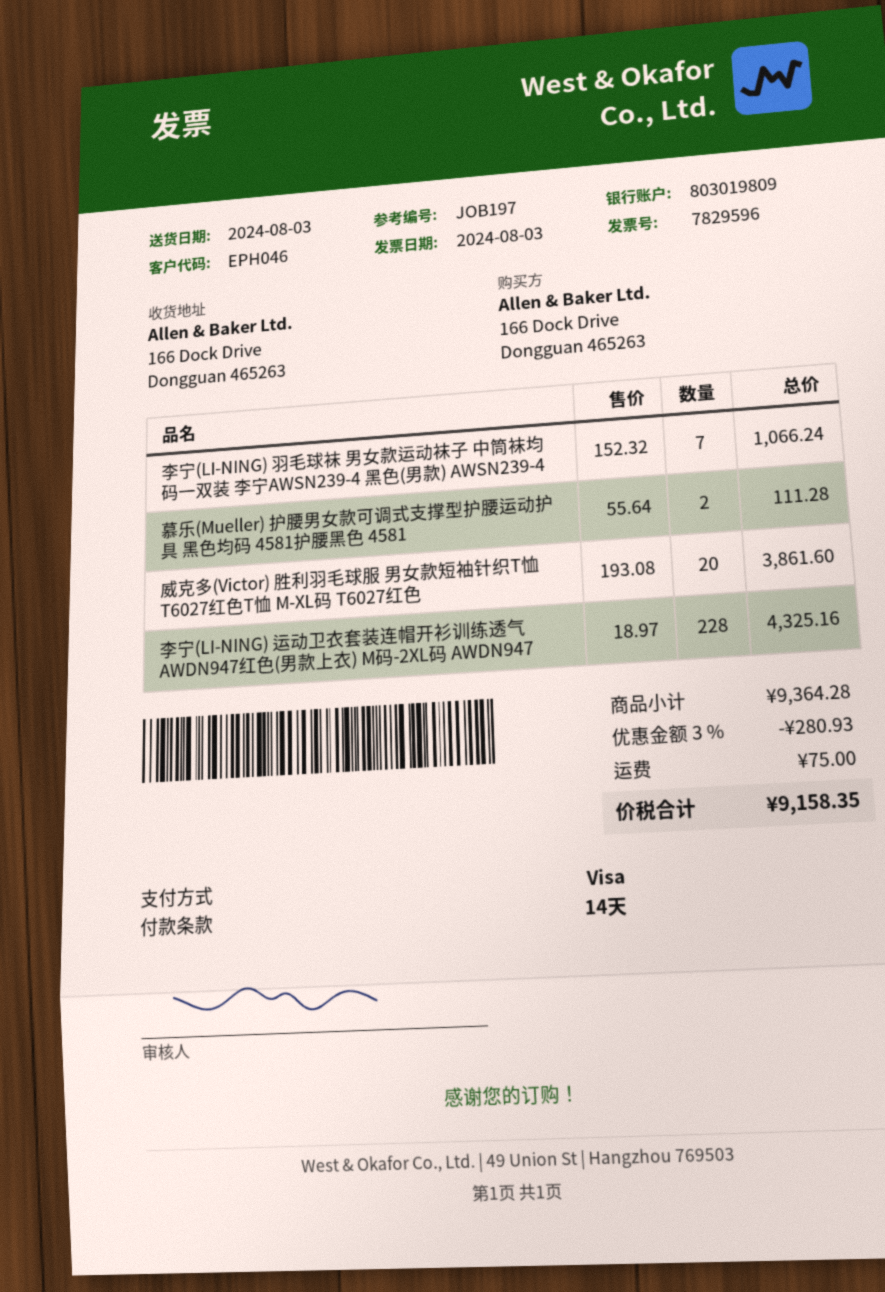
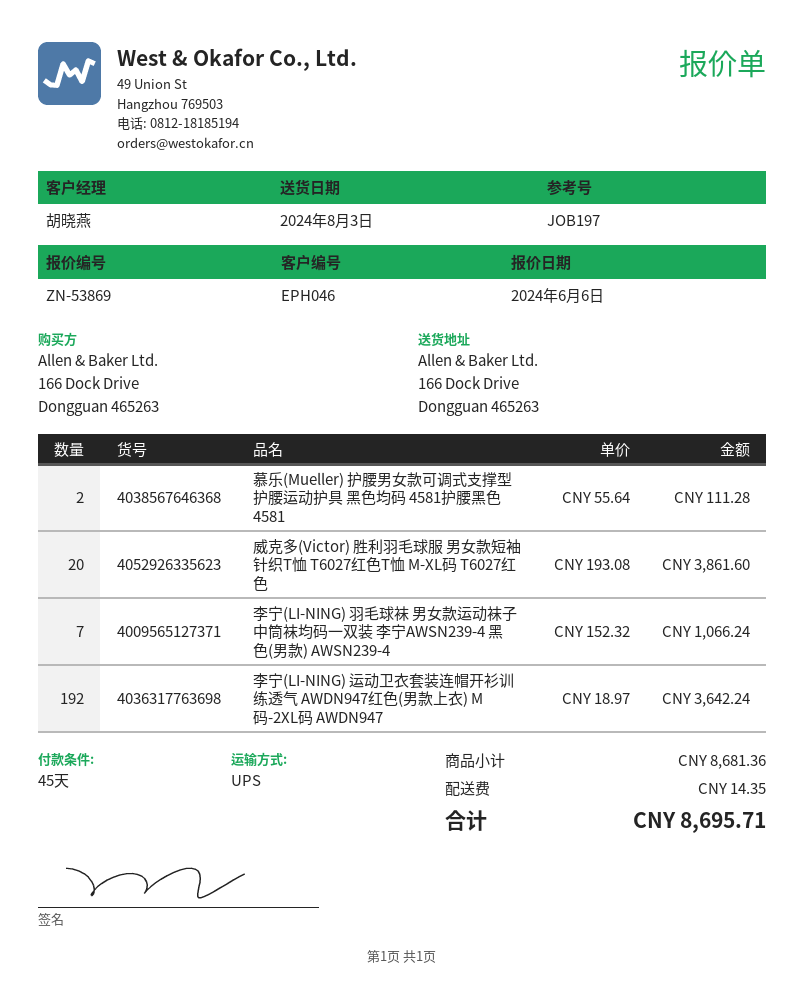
payment terms: 14 days -> 45 days
李宁(LI-NING) 运动卫衣套装连帽开衫训练透气 AWDN947红色(男款上衣) M码-2XL码 AWDN947: 228 x 18.97 = 4325.16 -> 192 x 18.97 = 3642.24
subtotal: 9364.28 -> 8681.36
discount: 3% = 280.93 -> none
shipping: 75.00 -> 14.35
total: 9158.35 -> 8695.71

